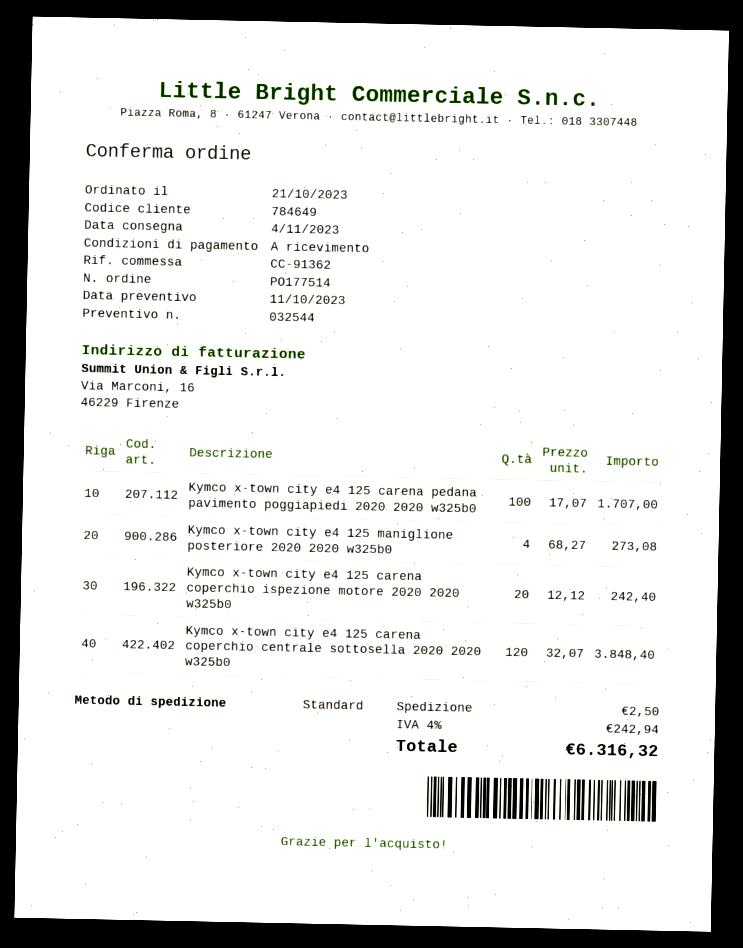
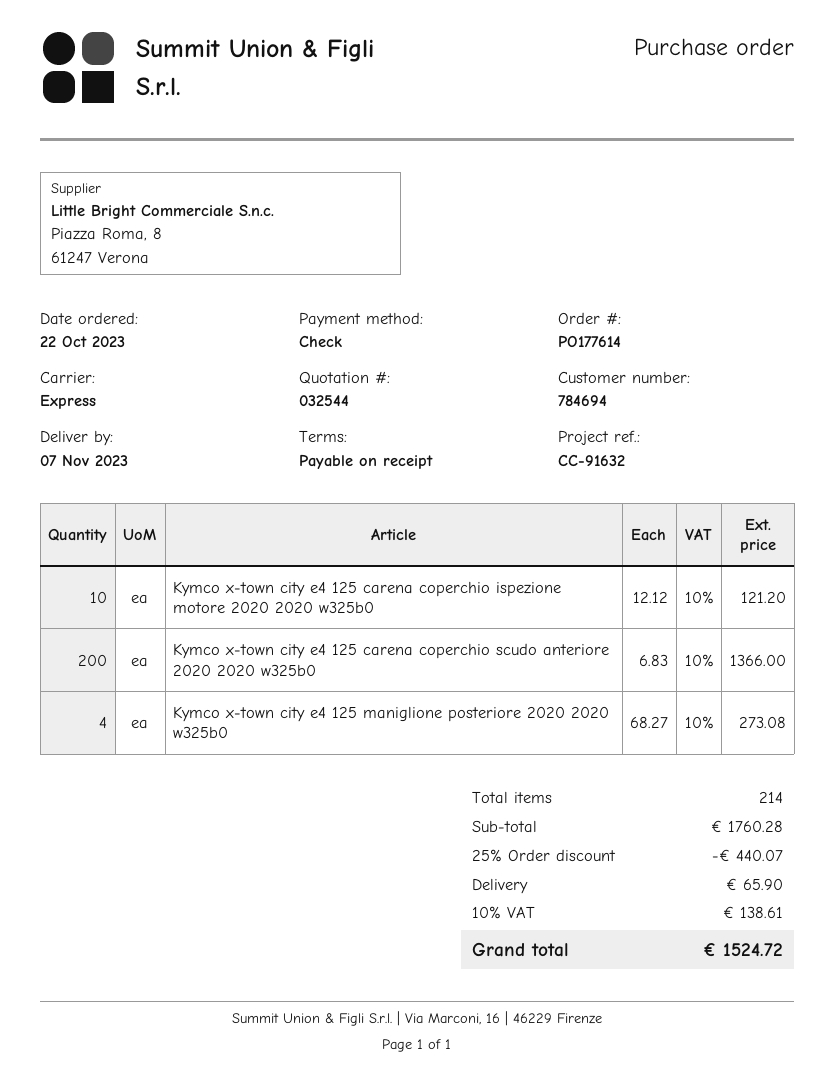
order number: PO177514 -> PO177614
order date: 2023-10-21 -> 2023-10-22
delivery date: 2023-11-04 -> 2023-11-07
customer number: 784649 -> 784694
reference: CC-91362 -> CC-91632
shipping method: standard -> express
Kymco x-town city e4 125 carena pedana pavimento poggiapiedi 2020 2020 w325b0: 100 x 17.07 = 1707.00 -> none
Kymco x-town city e4 125 carena coperchio ispezione motore 2020 2020 w325b0: 20 x 12.12 = 242.40 -> 10 x 12.12 = 121.20
Kymco x-town city e4 125 carena coperchio centrale sottosella 2020 2020 w325b0: 120 x 32.07 = 3848.40 -> none
Kymco x-town city e4 125 carena coperchio scudo anteriore 2020 2020 w325b0: none -> 200 x 6.83 = 1366.00
discount: none -> 25% = 440.07
shipping: 2.50 -> 65.90
tax: 4% = 242.94 -> 10% = 138.61
total: 6316.32 -> 1524.72

